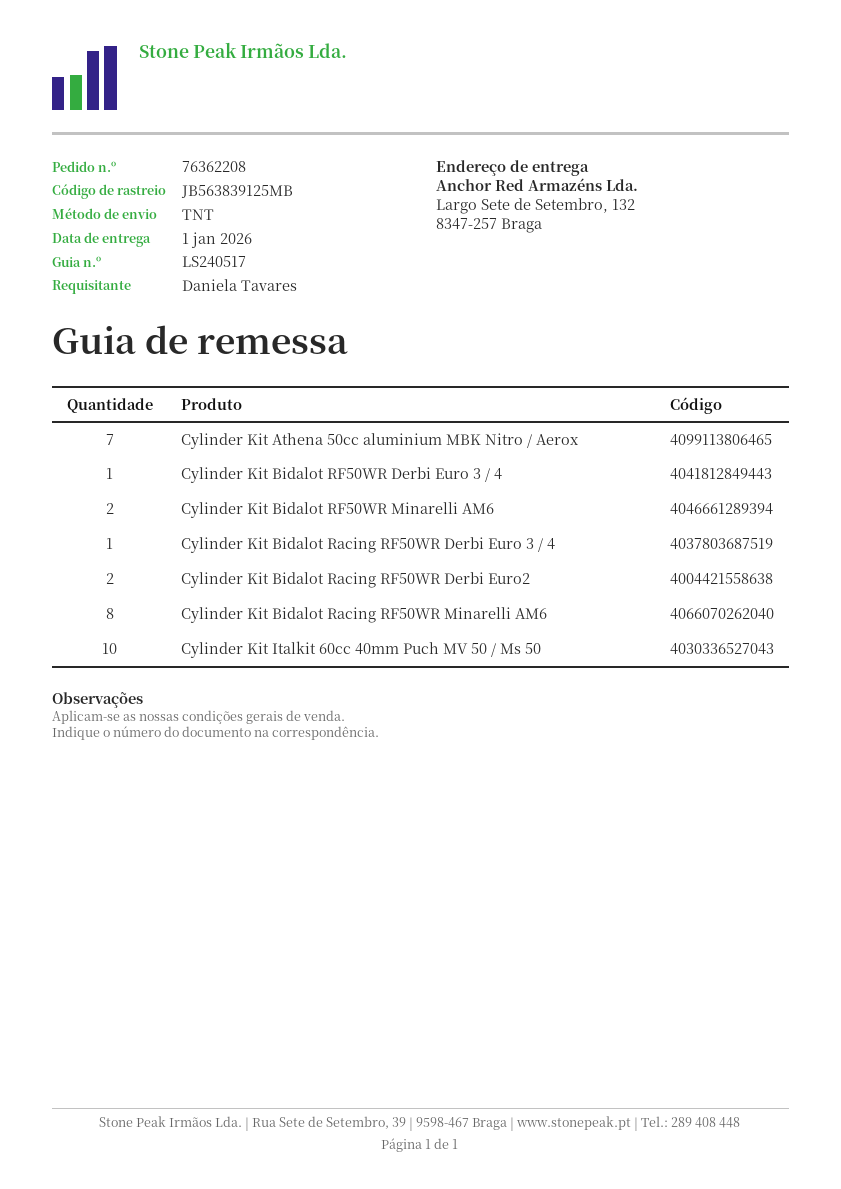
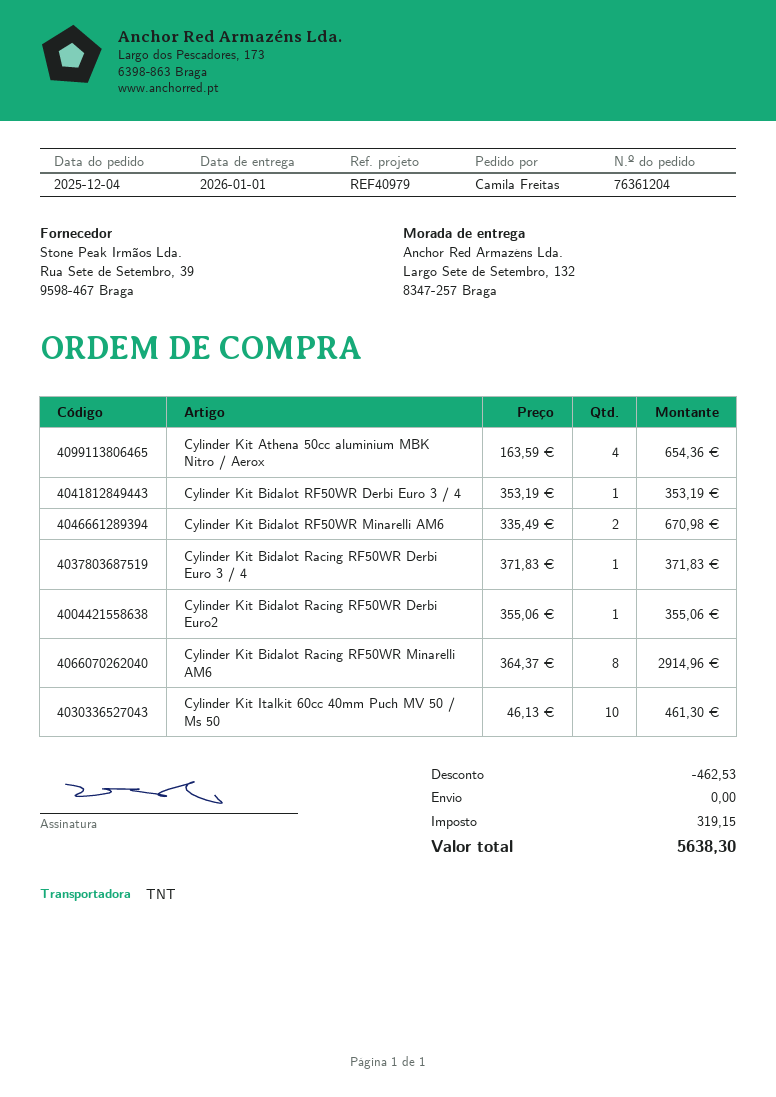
order number: 76362208 -> 76361204
ordered by: Daniela Tavares -> Camila Freitas
Cylinder Kit Athena 50cc aluminium MBK Nitro / Aerox: 7 -> 4
Cylinder Kit Bidalot Racing RF50WR Derbi Euro2: 2 -> 1

